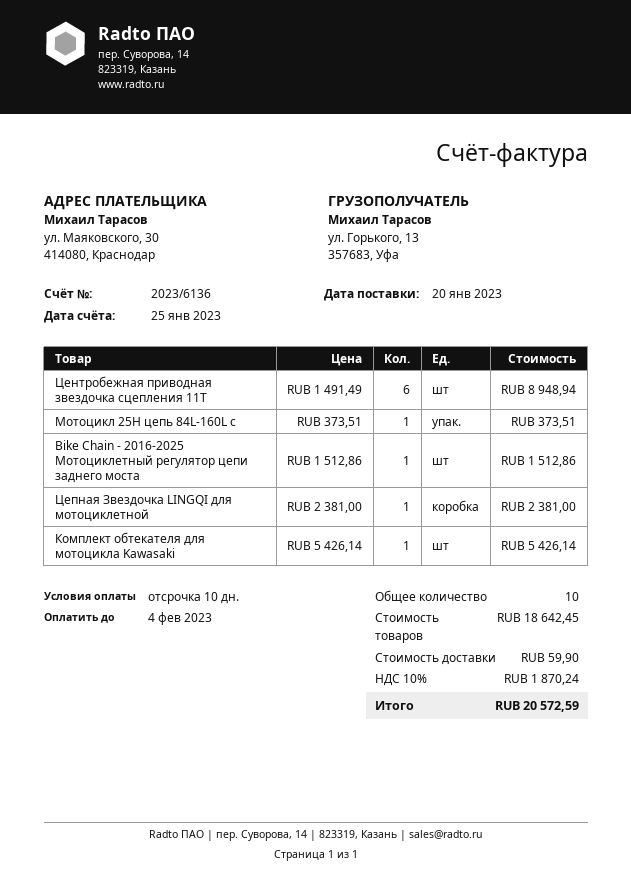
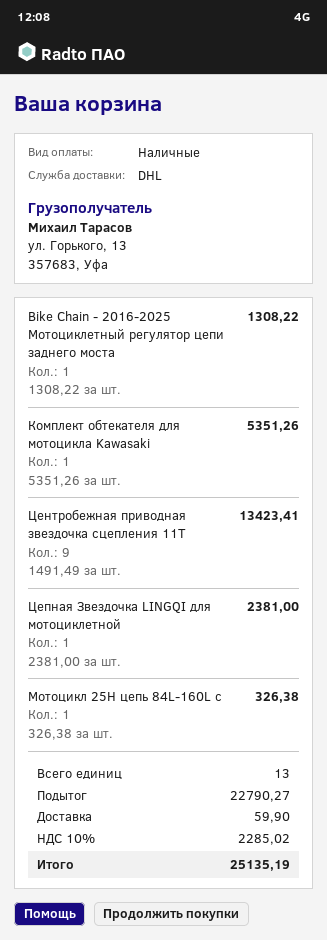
Центробежная приводная звездочка сцепления 11T: 6 x 1491.49 = 8948.94 -> 9 x 1491.49 = 13423.41
Мотоцикл 25H цепь 84L-160L с: 1 x 373.51 = 373.51 -> 1 x 326.38 = 326.38
Bike Chain - 2016-2025 Мотоциклетный регулятор цепи заднего моста: 1 x 1512.86 = 1512.86 -> 1 x 1308.22 = 1308.22
Комплект обтекателя для мотоцикла Kawasaki: 1 x 5426.14 = 5426.14 -> 1 x 5351.26 = 5351.26
total quantity: 10 -> 13
subtotal: 18642.45 -> 22790.27
tax: 10% = 1870.24 -> 10% = 2285.02
total: 20572.59 -> 25135.19

